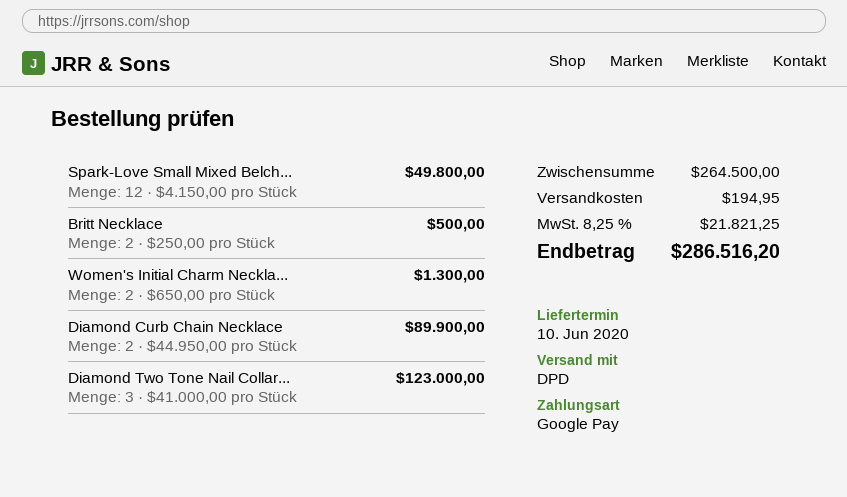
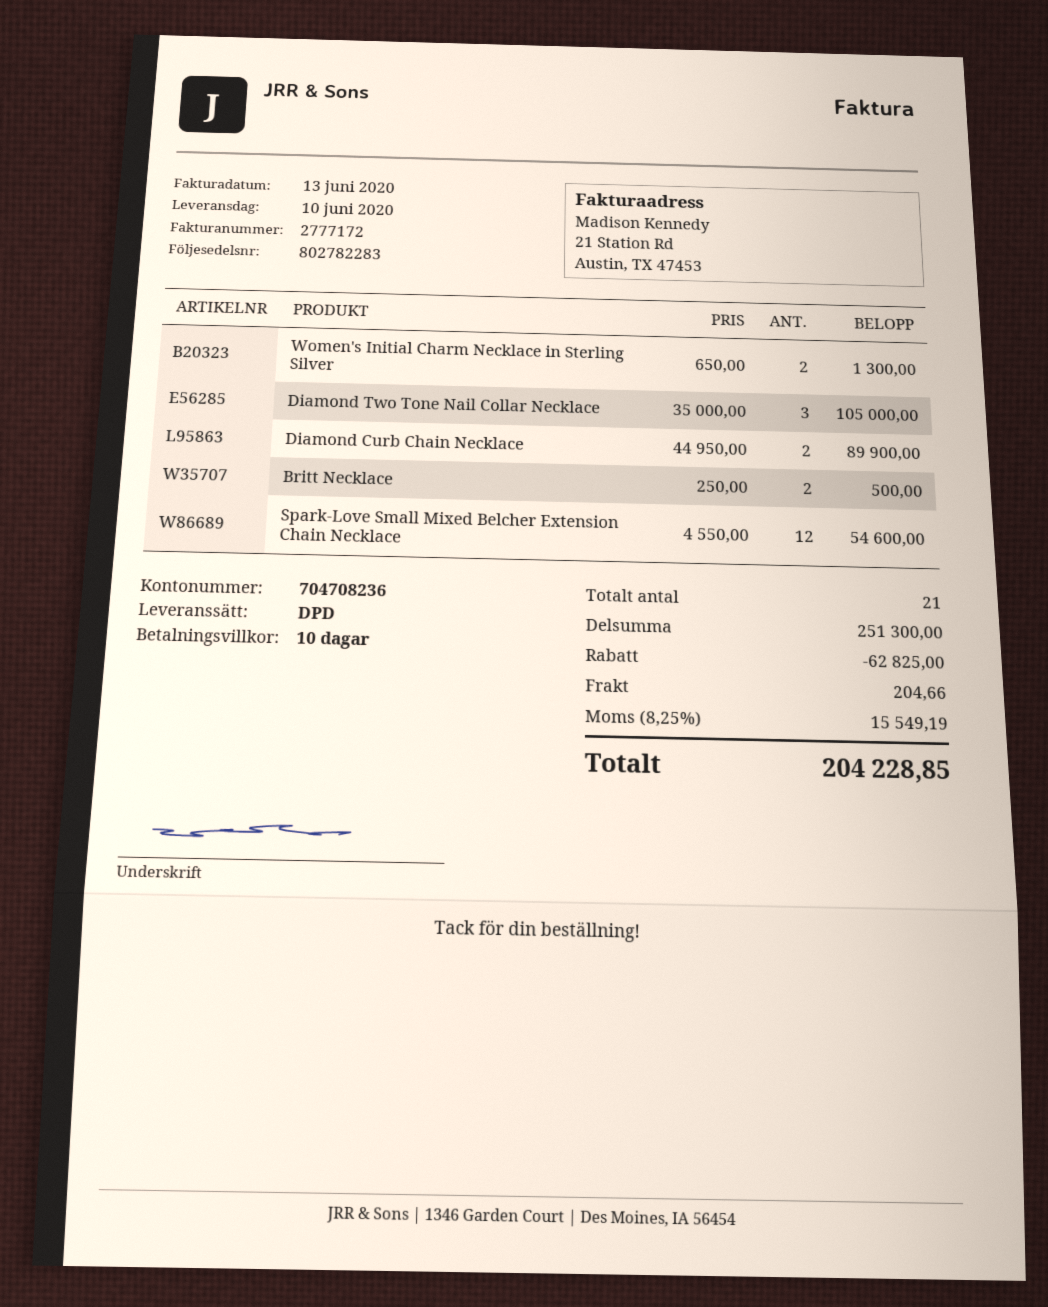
Spark-Love Small Mixed Belch...: 12 x 4150.00 = 49800.00 -> 12 x 4550.00 = 54600.00
Diamond Two Tone Nail Collar...: 3 x 41000.00 = 123000.00 -> 3 x 35000.00 = 105000.00
subtotal: 264500.00 -> 251300.00
discount: none -> 62825.00
shipping: 194.95 -> 204.66
tax: 8.25% = 21821.25 -> 8.25% = 15549.19
total: 286516.20 -> 204228.85

